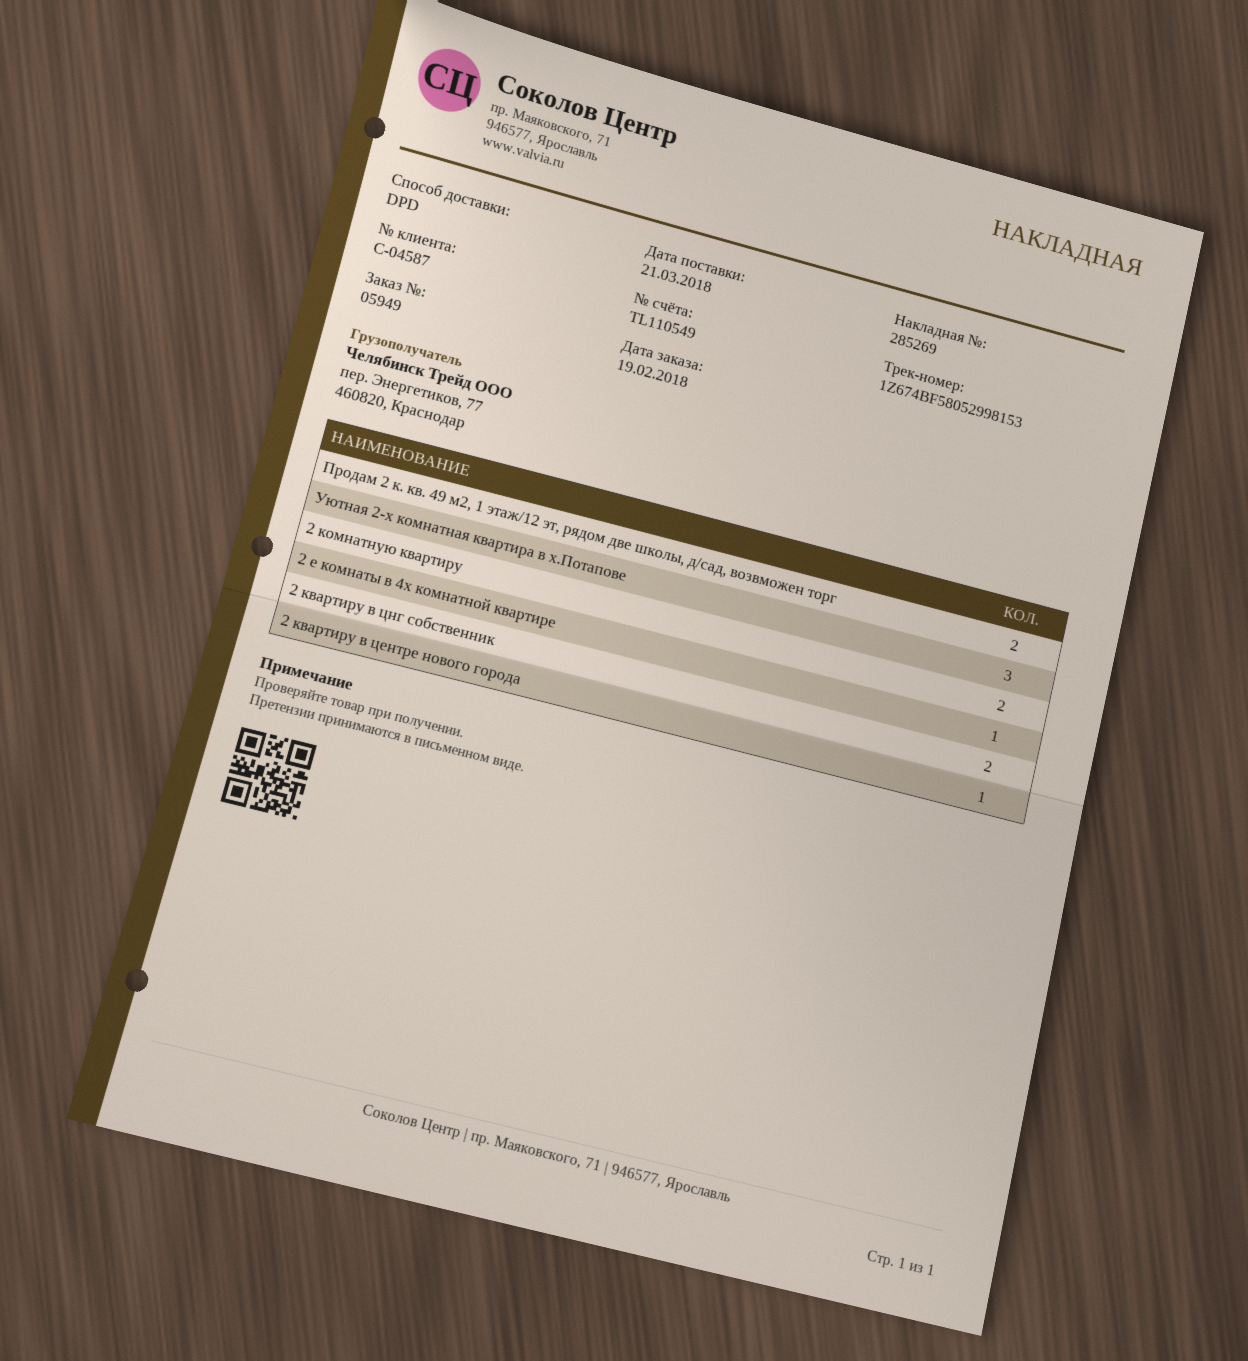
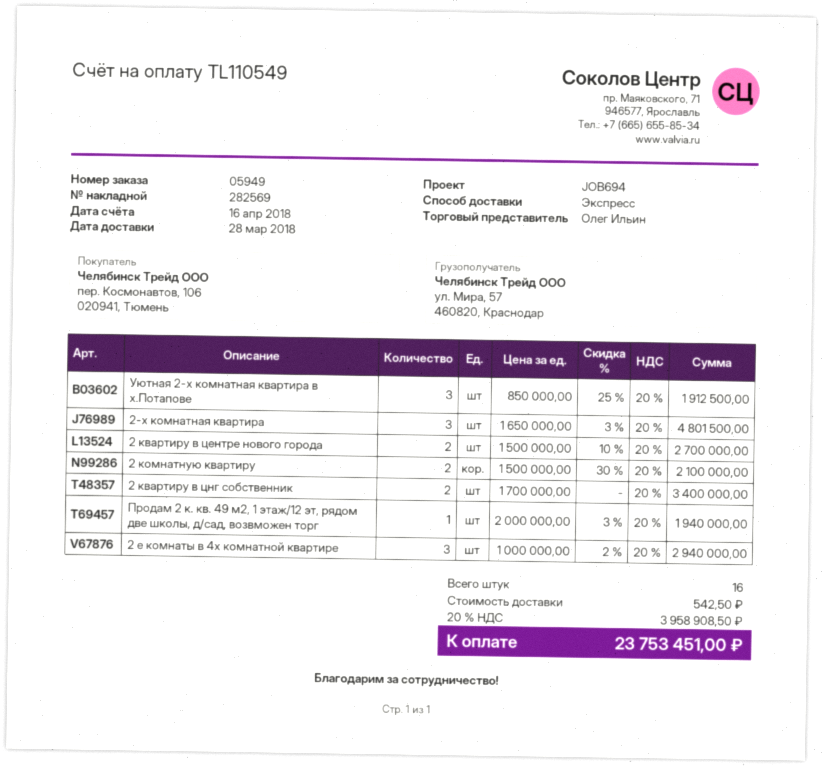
delivery note number: 285269 -> 282569
delivery date: 2018-03-21 -> 2018-03-28
shipping method: DPD -> express
ship to: пер. Энергетиков, 77, 460820, Краснодар -> ул. Мира, 57, 460820, Краснодар
Продам 2 к. кв. 49 м2, 1 этаж/12 эт, рядом две школы, д/сад, возвможен торг: 2 -> 1
2 е комнаты в 4х комнатной квартире: 1 -> 3
2 квартиру в центре нового города: 1 -> 2
2-х комнатная квартира: none -> 3

